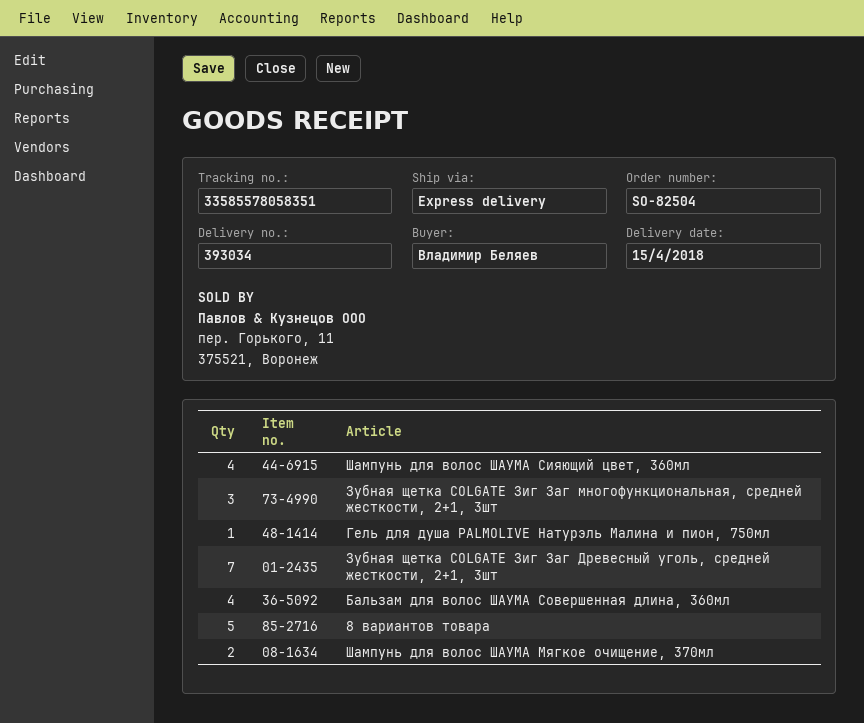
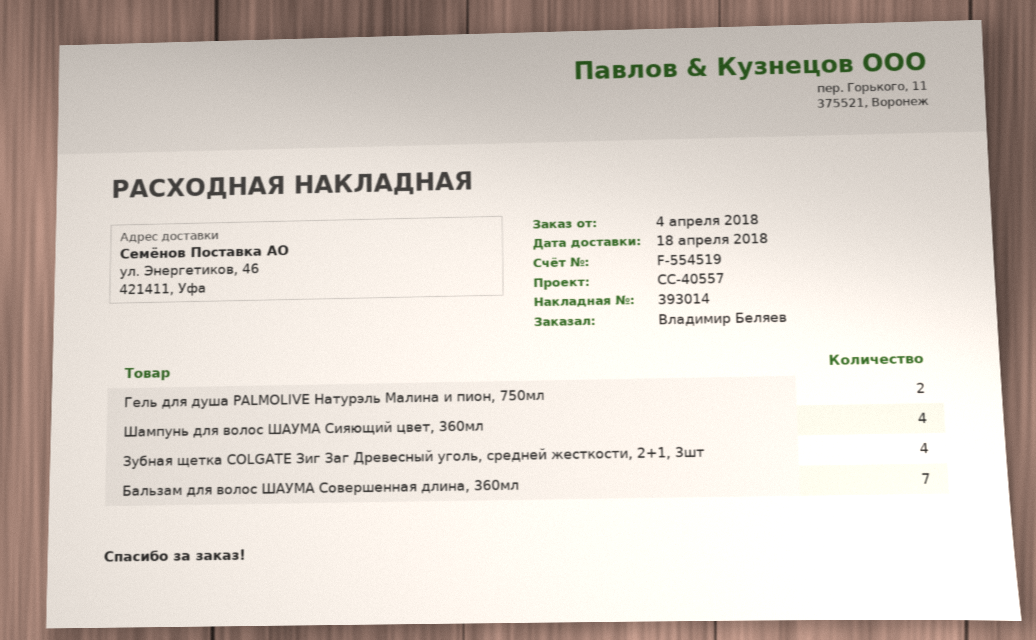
delivery note number: 393034 -> 393014
delivery date: 2018-04-15 -> 2018-04-18
Зубная щетка COLGATE Зиг Заг многофункциональная, средней жесткости, 2+1, 3шт: 3 -> none
Гель для душа PALMOLIVE Натурэль Малина и пион, 750мл: 1 -> 2
Зубная щетка COLGATE Зиг Заг Древесный уголь, средней жесткости, 2+1, 3шт: 7 -> 4
Бальзам для волос ШАУМА Совершенная длина, 360мл: 4 -> 7
8 вариантов товара: 5 -> none
Шампунь для волос ШАУМА Мягкое очищение, 370мл: 2 -> none

